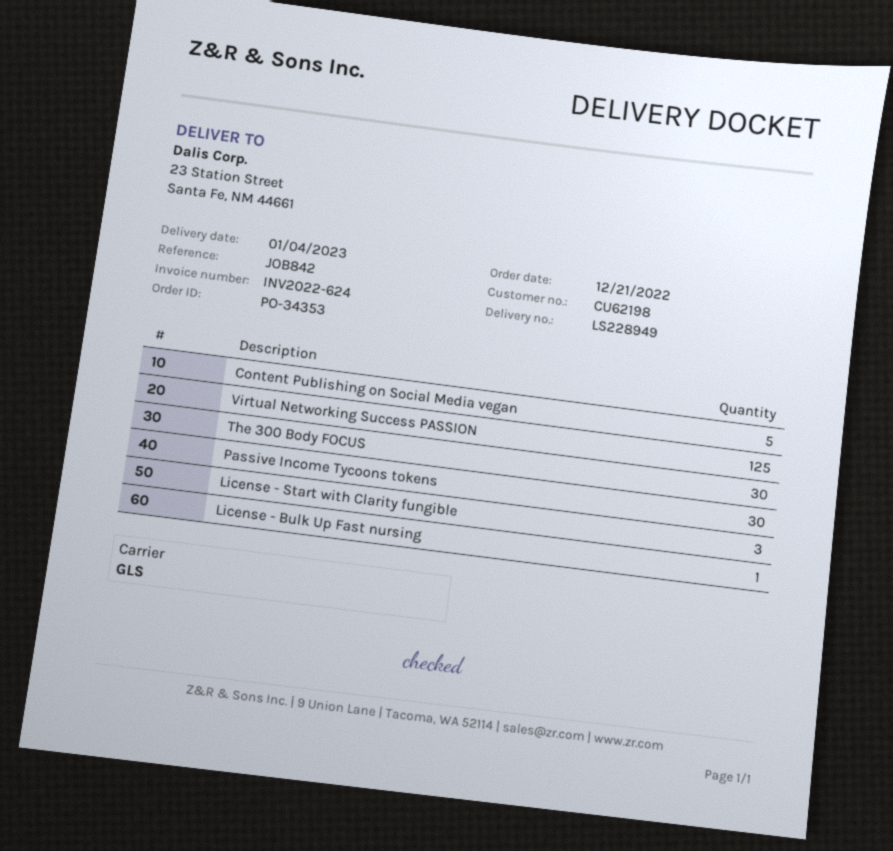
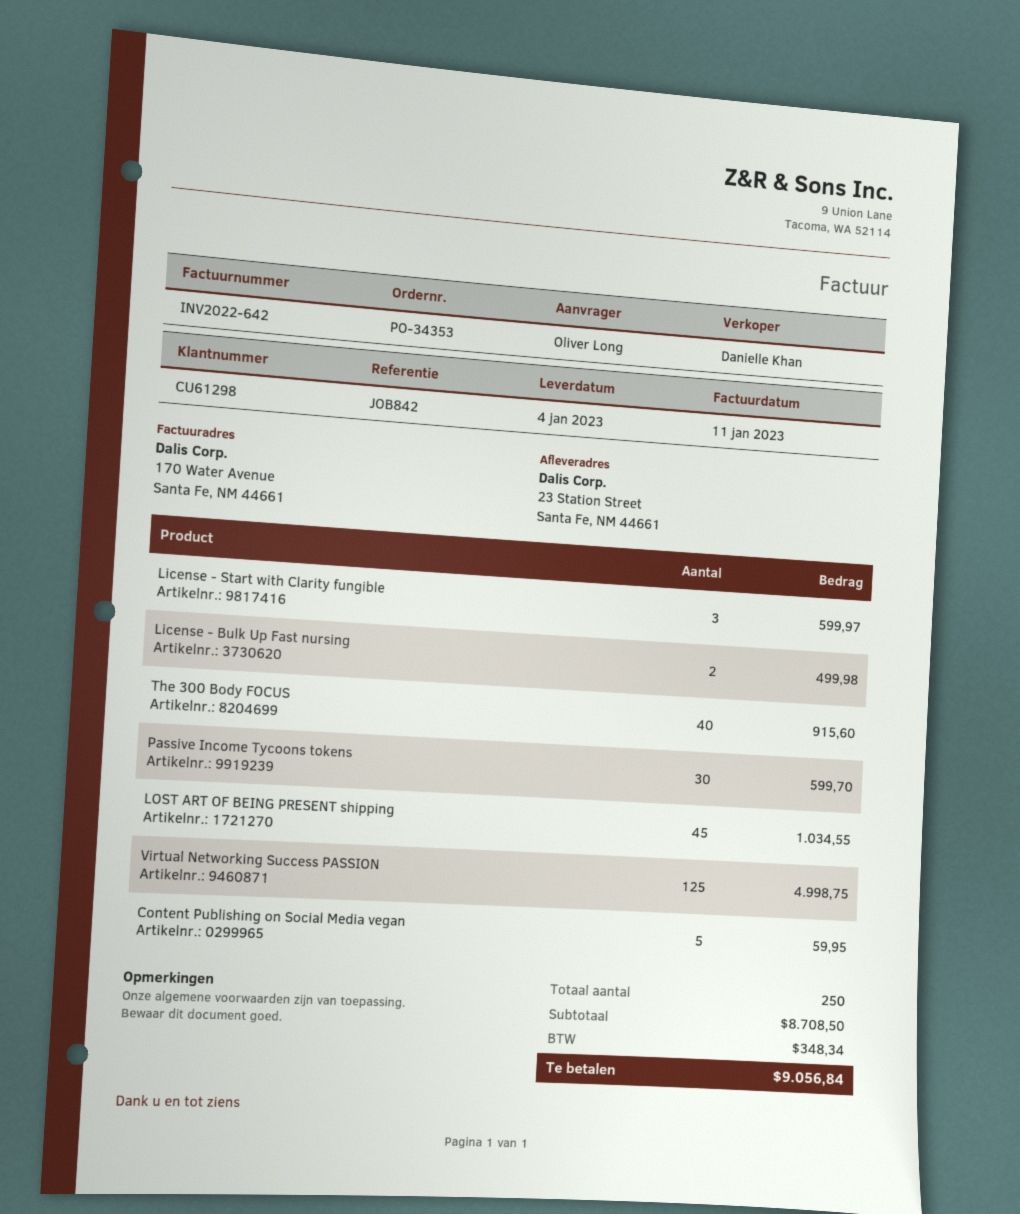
invoice number: INV2022-624 -> INV2022-642
customer number: CU62198 -> CU61298
The 300 Body FOCUS: 30 -> 40
License - Bulk Up Fast nursing: 1 -> 2
LOST ART OF BEING PRESENT shipping: none -> 45

